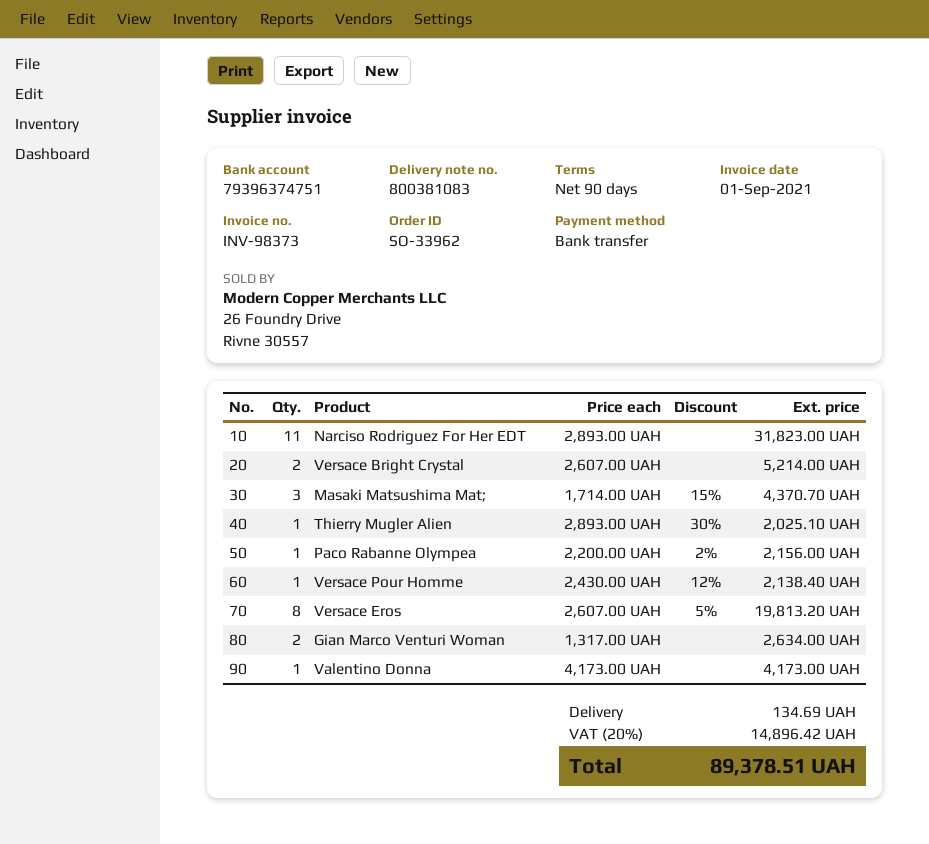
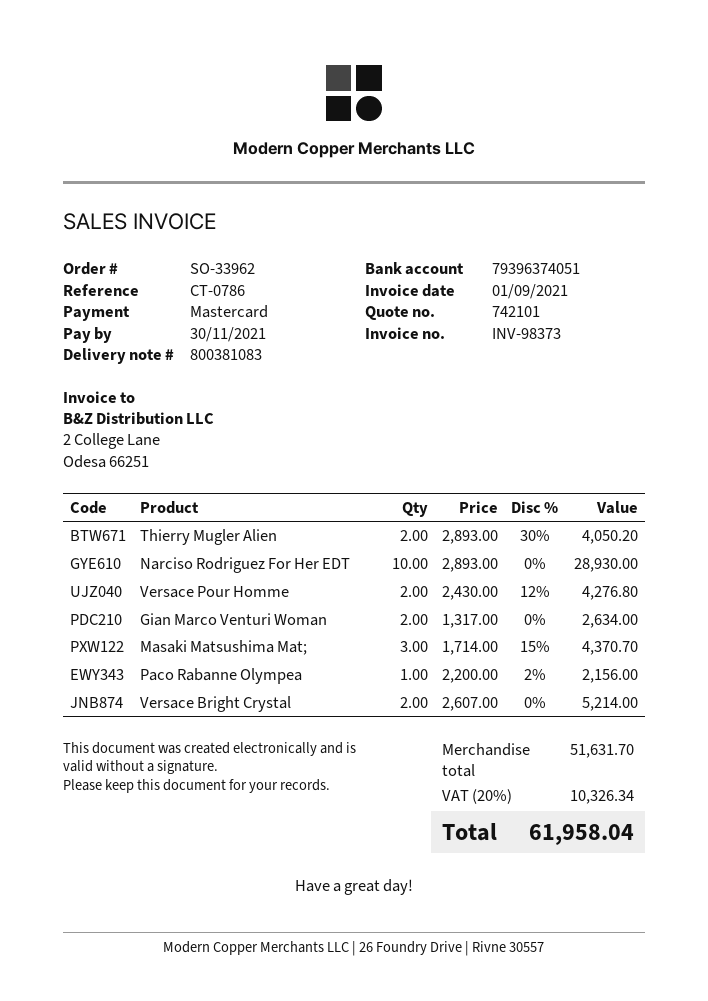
payment method: bank transfer -> Mastercard
bank account: 79396374751 -> 79396374051
Narciso Rodriguez For Her EDT: 11 x 2893.00 = 31823.00 -> 10 x 2893.00 = 28930.00
Thierry Mugler Alien: 1 x 2893.00 - 30% = 2025.10 -> 2 x 2893.00 - 30% = 4050.20
Versace Pour Homme: 1 x 2430.00 - 12% = 2138.40 -> 2 x 2430.00 - 12% = 4276.80
Versace Eros: 8 x 2607.00 - 5% = 19813.20 -> none
Valentino Donna: 1 x 4173.00 = 4173.00 -> none
shipping: 134.69 -> none
tax: 20% = 14896.42 -> 20% = 10326.34
total: 89378.51 -> 61958.04

